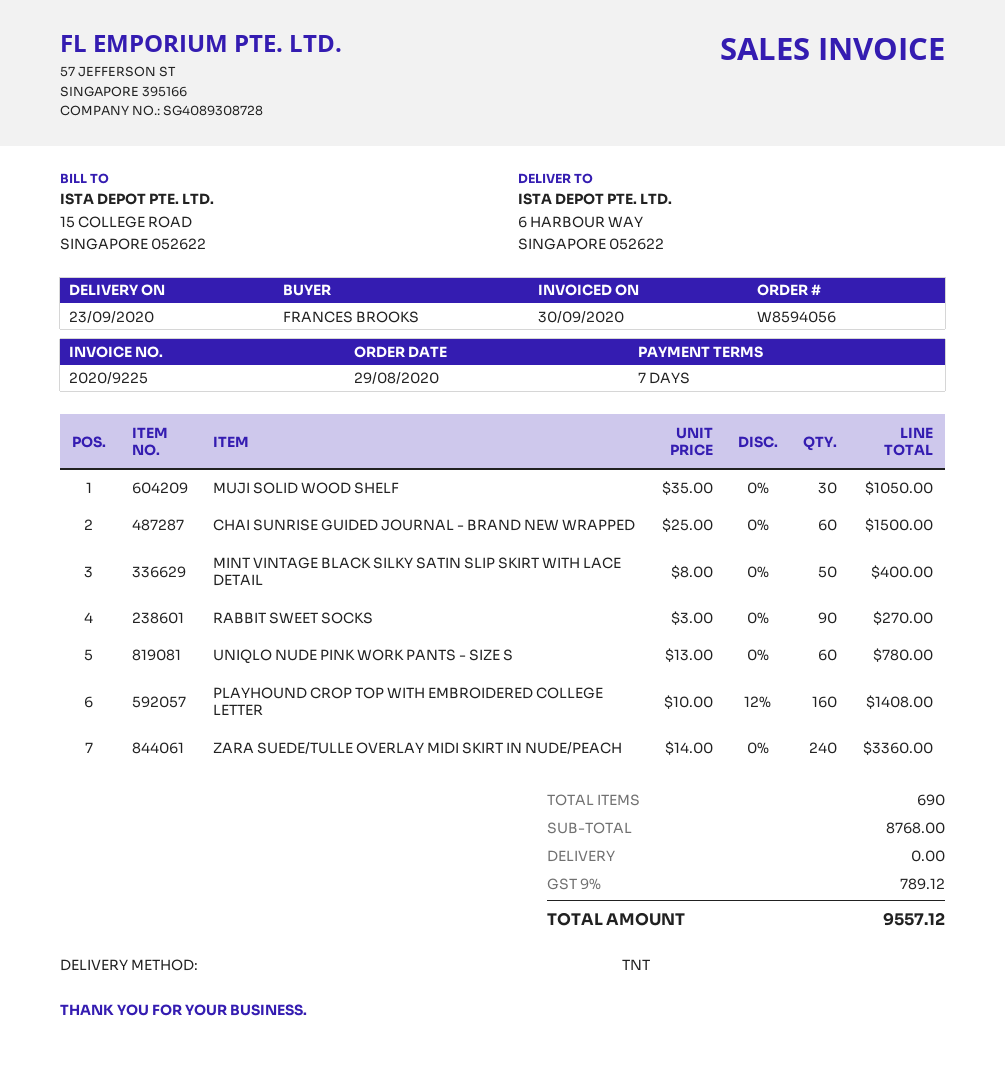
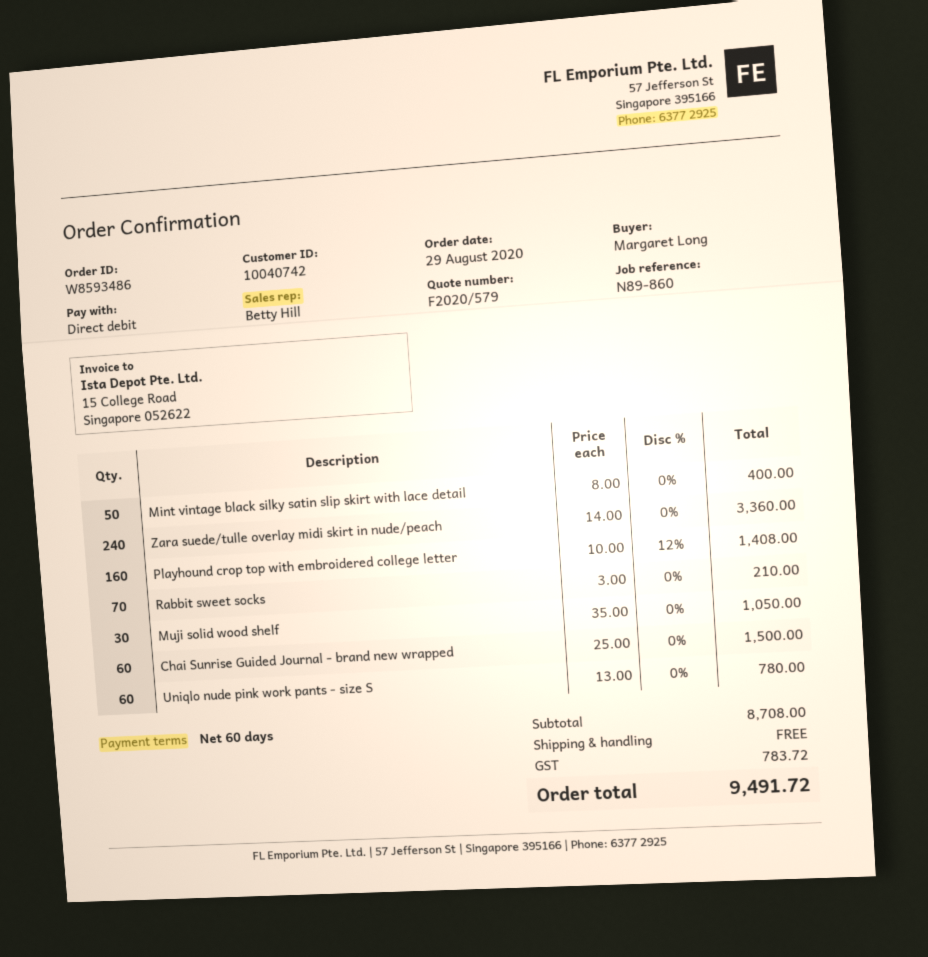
order number: W8594056 -> W8593486
payment terms: 7 days -> 60 days
ordered by: FRANCES BROOKS -> Margaret Long
RABBIT SWEET SOCKS: 90 x 3.00 = 270.00 -> 70 x 3.00 = 210.00
subtotal: 8768.00 -> 8708.00
tax: 789.12 -> 783.72
total: 9557.12 -> 9491.72

